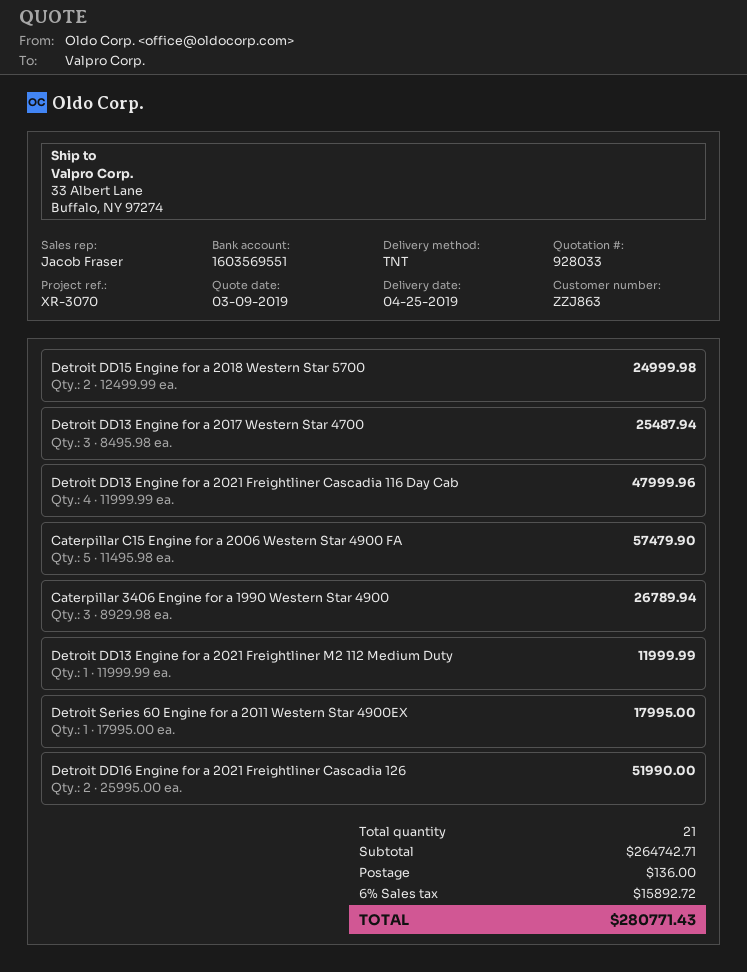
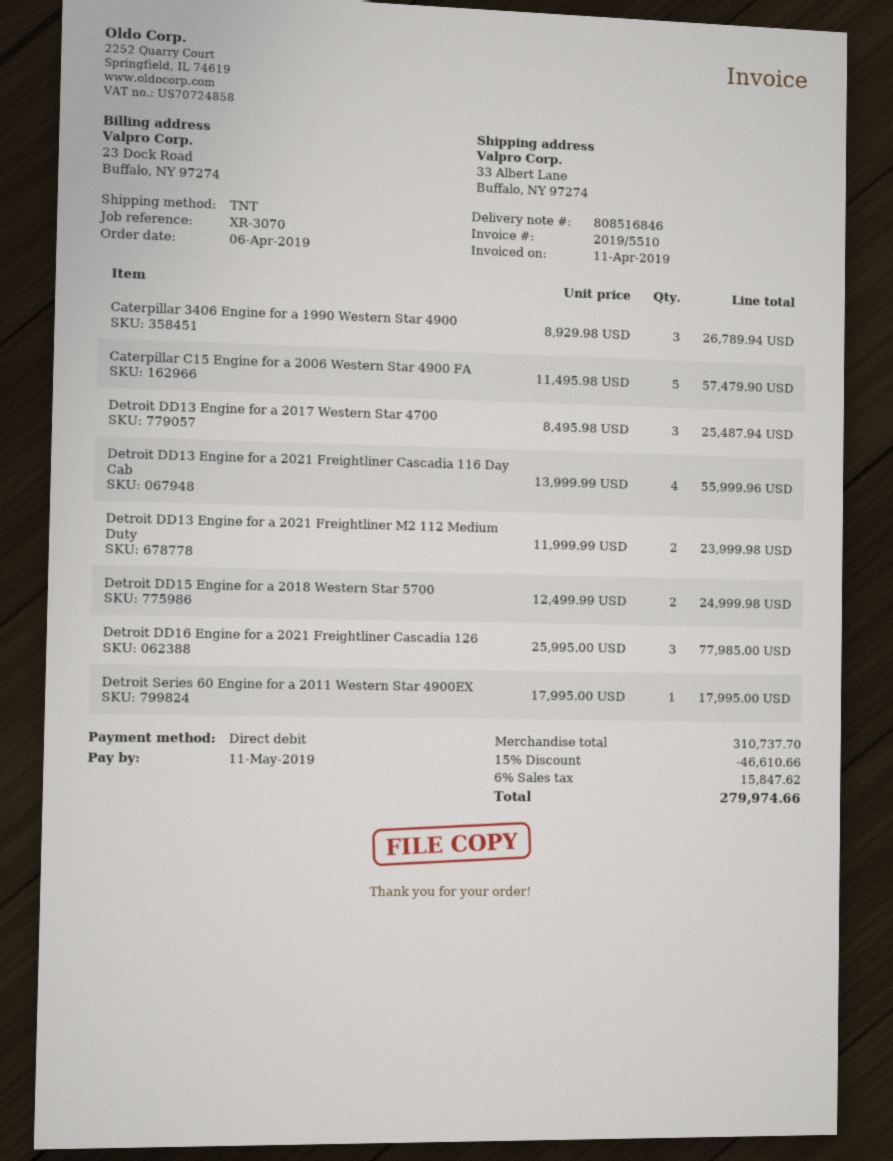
Detroit DD13 Engine for a 2021 Freightliner Cascadia 116 Day Cab: 4 x 11999.99 = 47999.96 -> 4 x 13999.99 = 55999.96
Detroit DD13 Engine for a 2021 Freightliner M2 112 Medium Duty: 1 x 11999.99 = 11999.99 -> 2 x 11999.99 = 23999.98
Detroit DD16 Engine for a 2021 Freightliner Cascadia 126: 2 x 25995.00 = 51990.00 -> 3 x 25995.00 = 77985.00
subtotal: 264742.71 -> 310737.70
discount: none -> 15% = 46610.66
shipping: 136.00 -> none
tax: 6% = 15892.72 -> 6% = 15847.62
total: 280771.43 -> 279974.66

